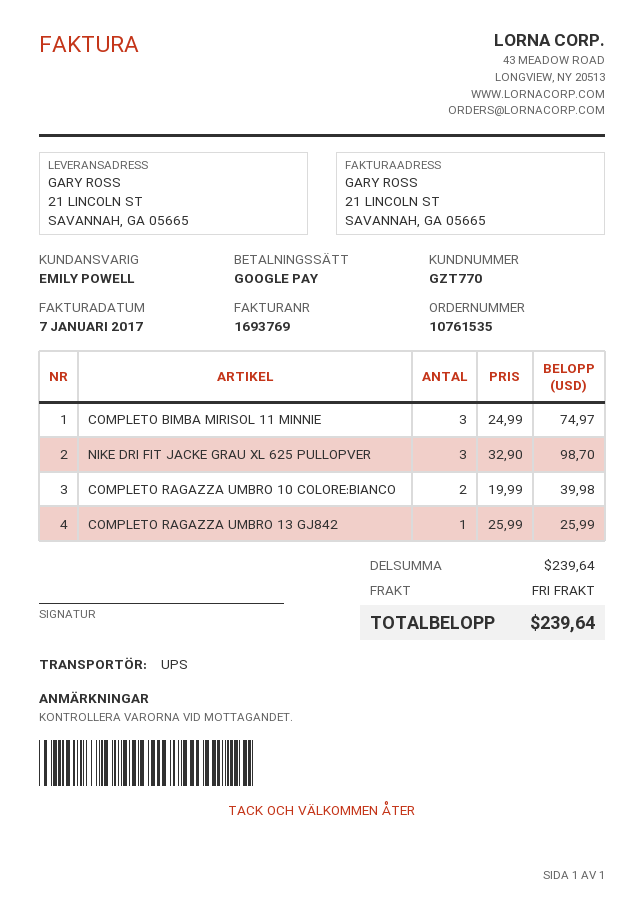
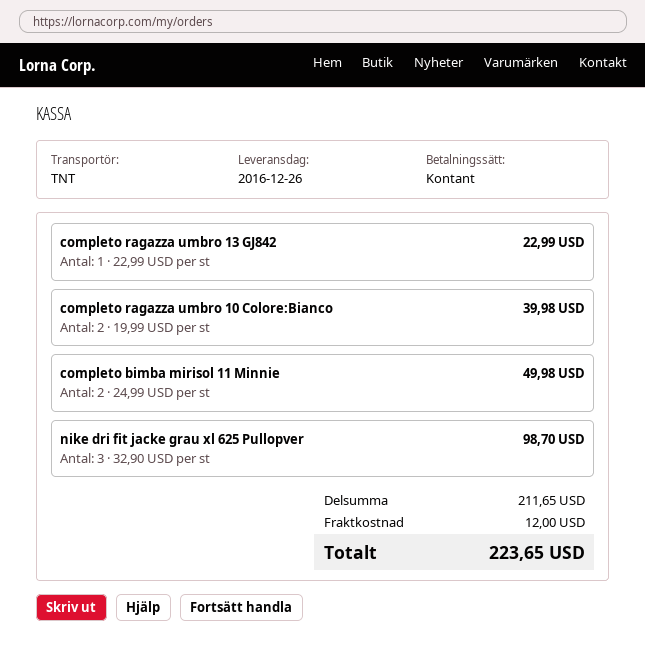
payment method: Google Pay -> cash
shipping method: UPS -> TNT
COMPLETO BIMBA MIRISOL 11 MINNIE: 3 x 24.99 = 74.97 -> 2 x 24.99 = 49.98
COMPLETO RAGAZZA UMBRO 13 GJ842: 1 x 25.99 = 25.99 -> 1 x 22.99 = 22.99
subtotal: 239.64 -> 211.65
shipping: 0.00 -> 12.00
total: 239.64 -> 223.65

